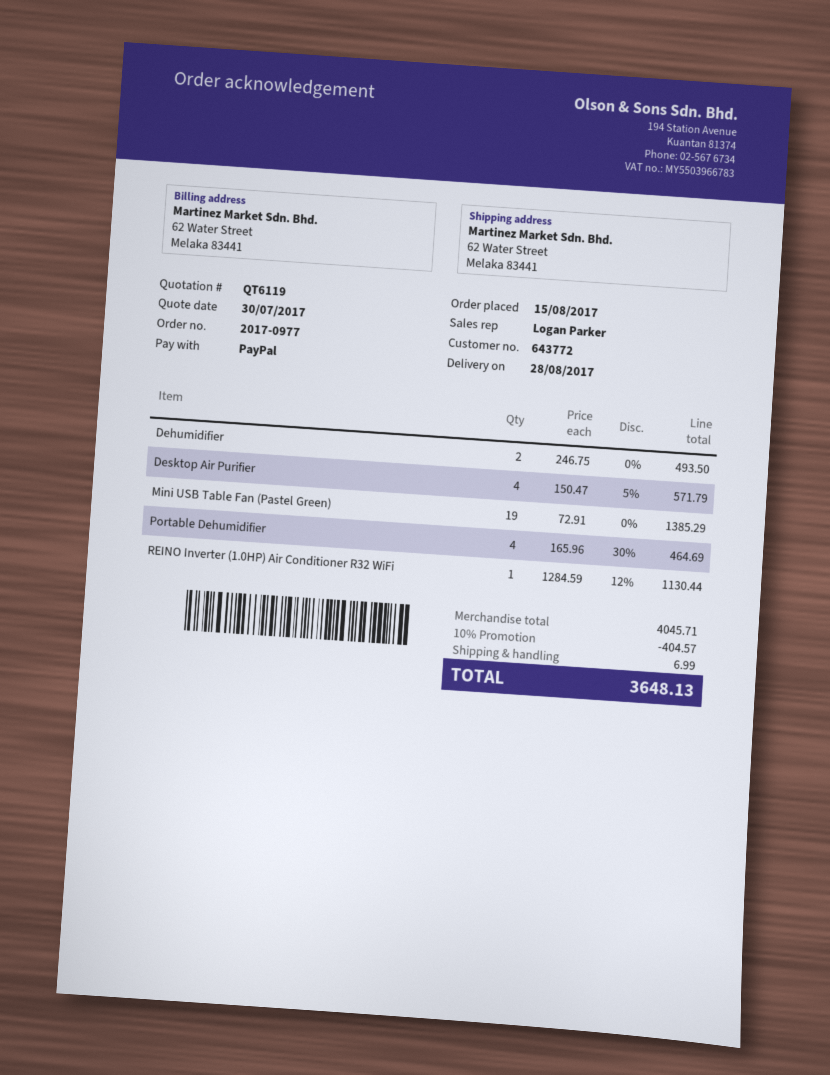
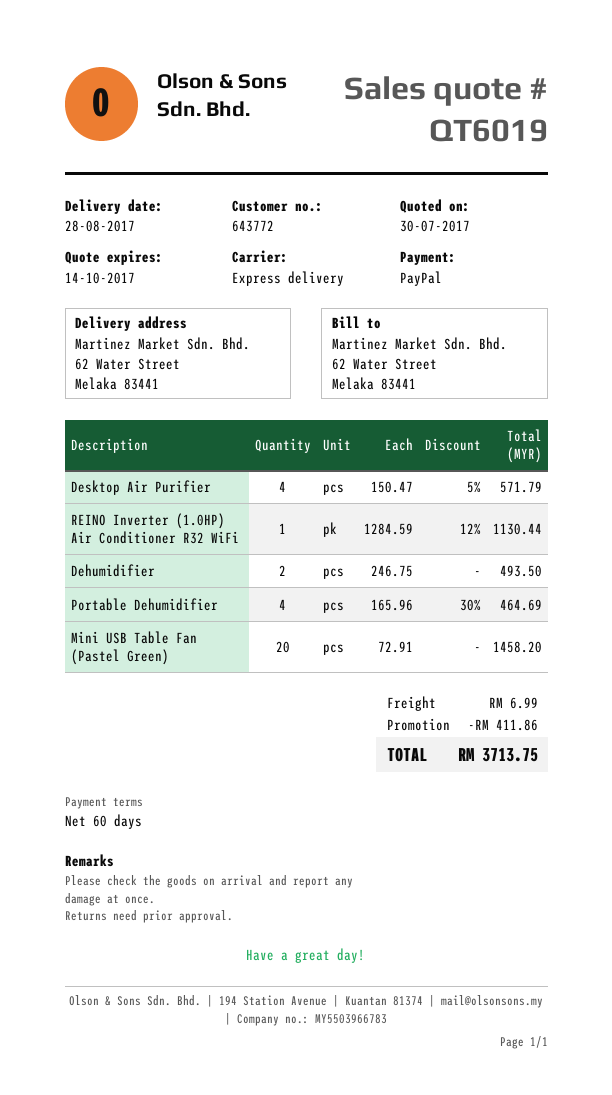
quote number: QT6119 -> QT6019
Mini USB Table Fan (Pastel Green): 19 x 72.91 = 1385.29 -> 20 x 72.91 = 1458.20
discount: 404.57 -> 411.86
total: 3648.13 -> 3713.75

